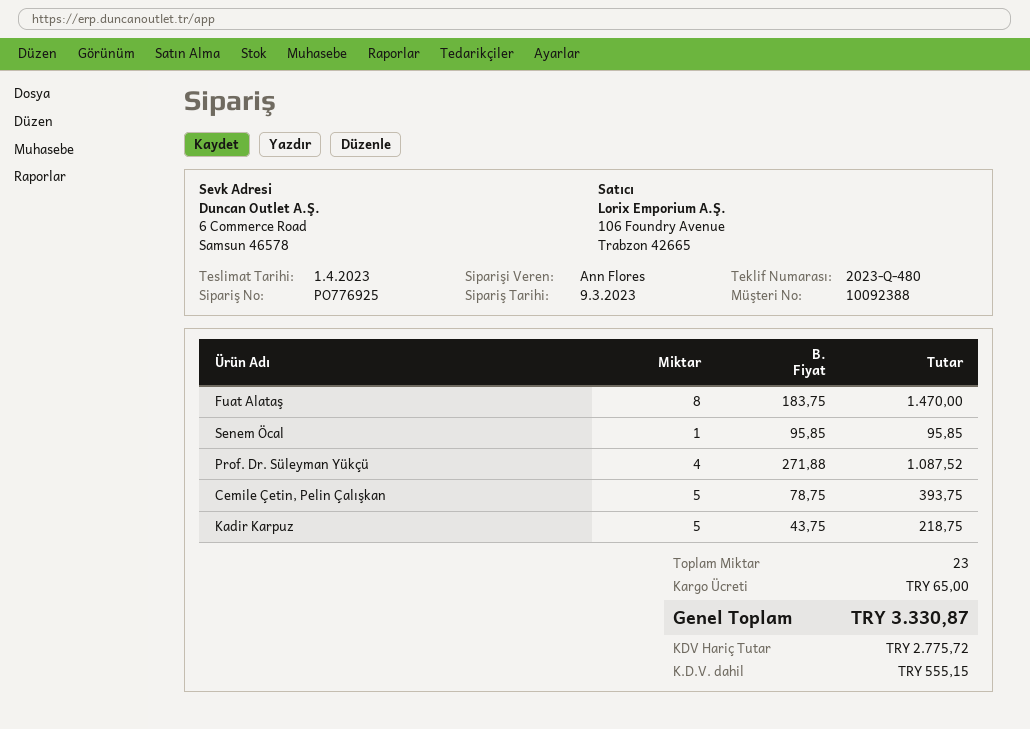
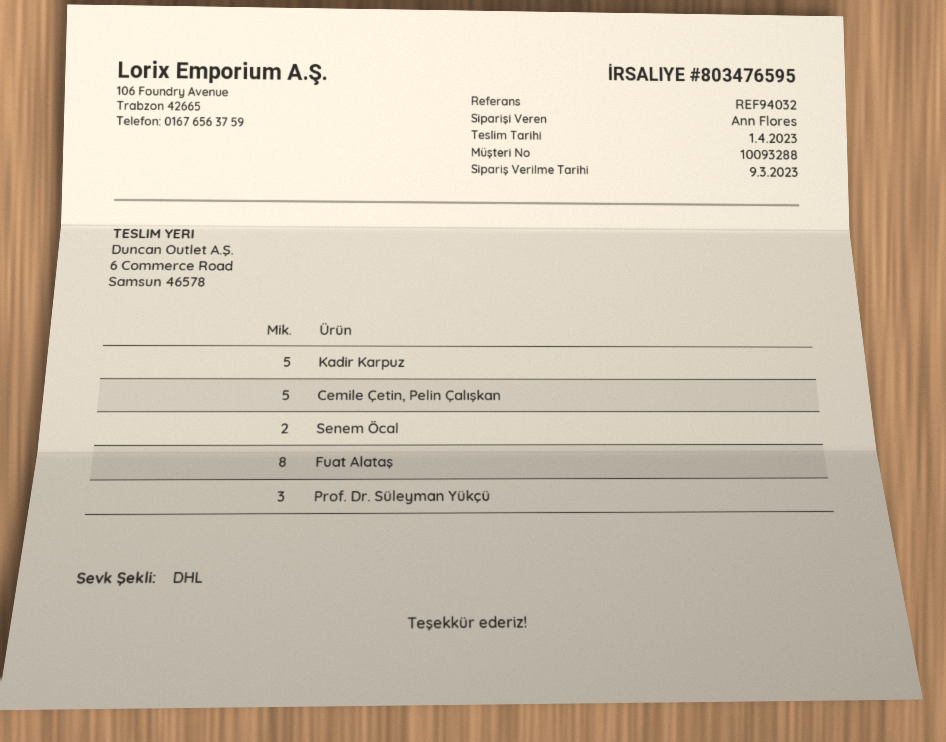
customer number: 10092388 -> 10093288
Senem Öcal: 1 -> 2
Prof. Dr. Süleyman Yükçü: 4 -> 3

